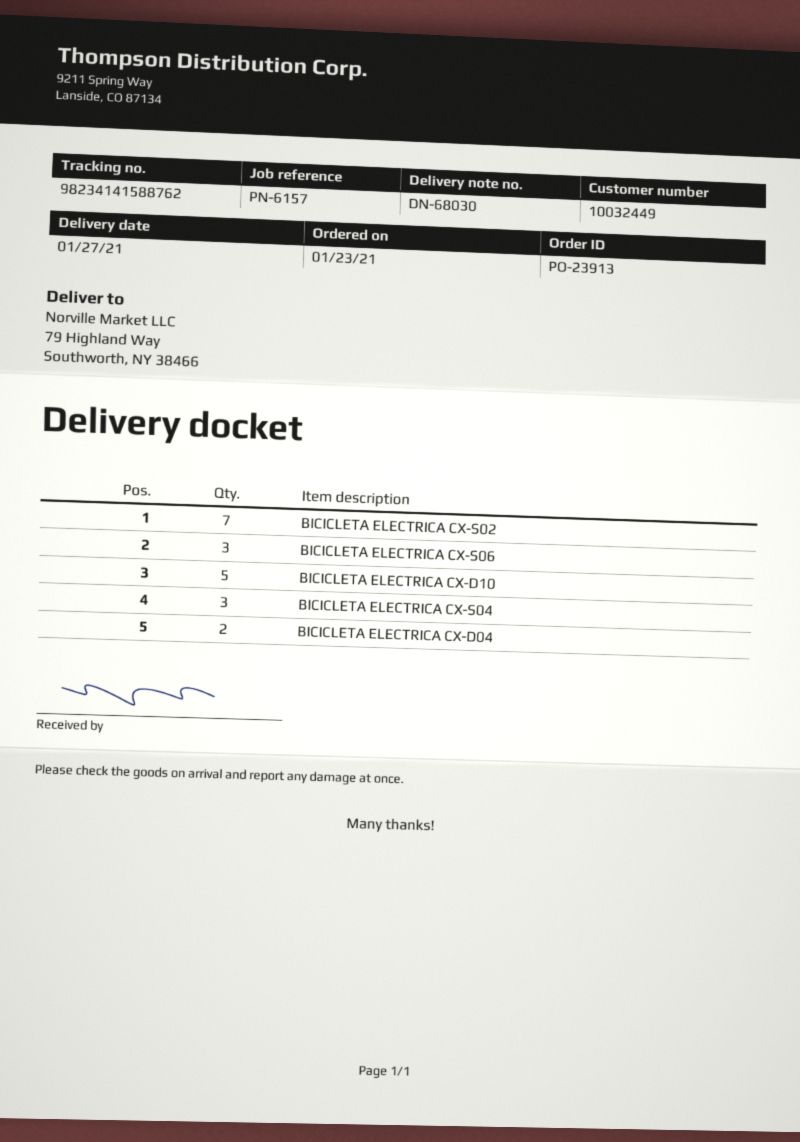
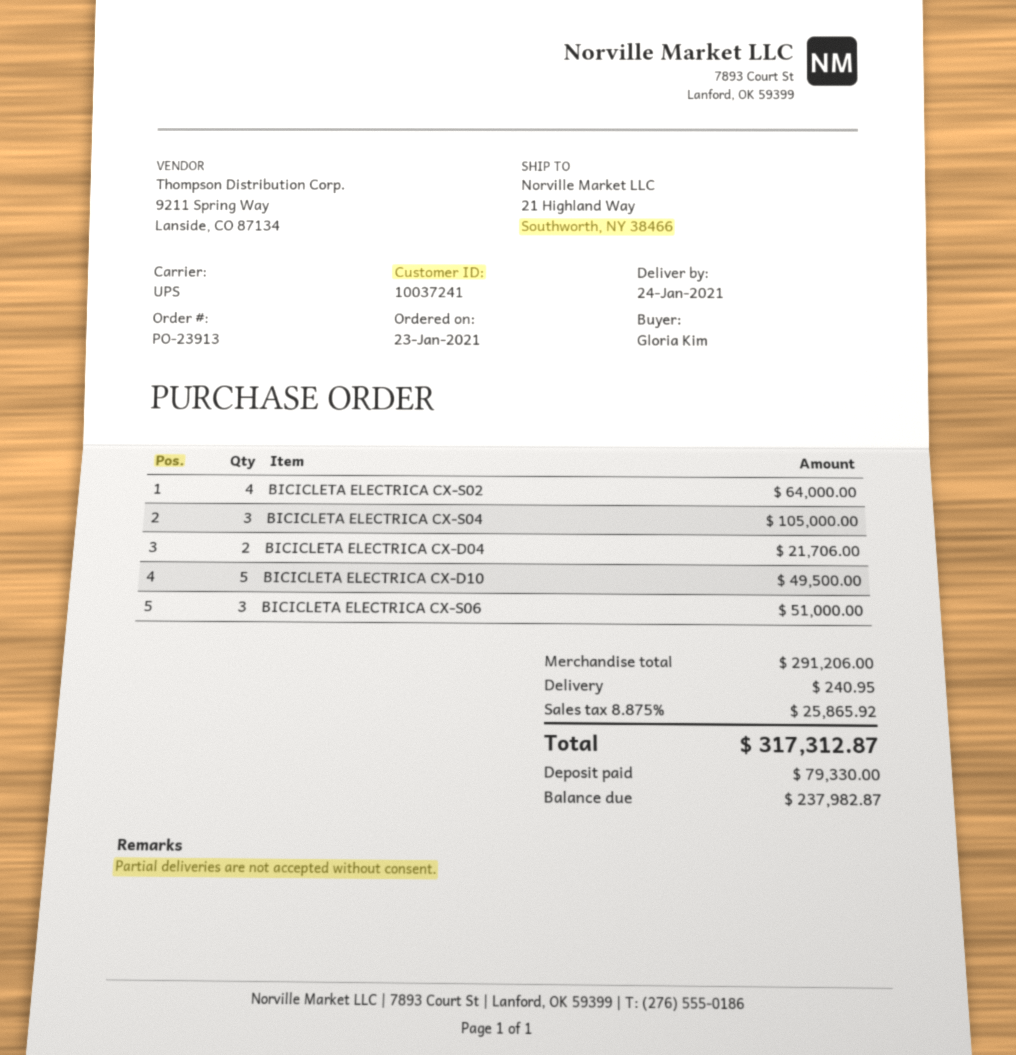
delivery date: 2021-01-27 -> 2021-01-24
customer number: 10032449 -> 10037241
ship to: 79 Highland Way, Southworth, NY 38466 -> 21 Highland Way, Southworth, NY 38466
BICICLETA ELECTRICA CX-S02: 7 -> 4

